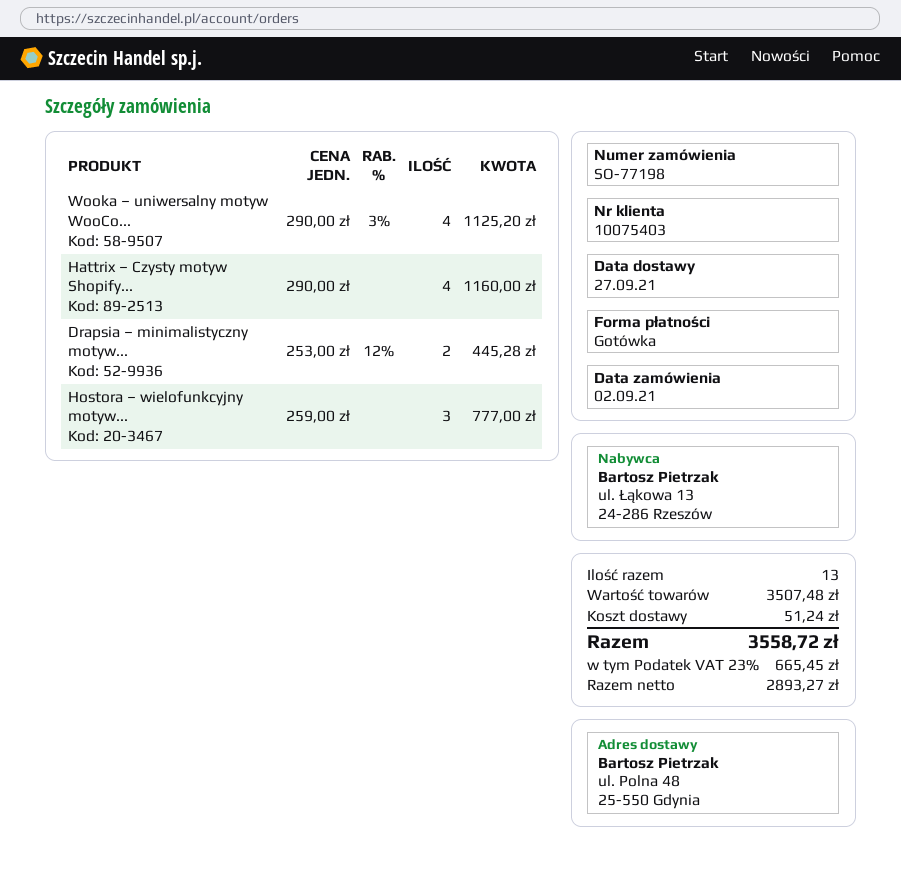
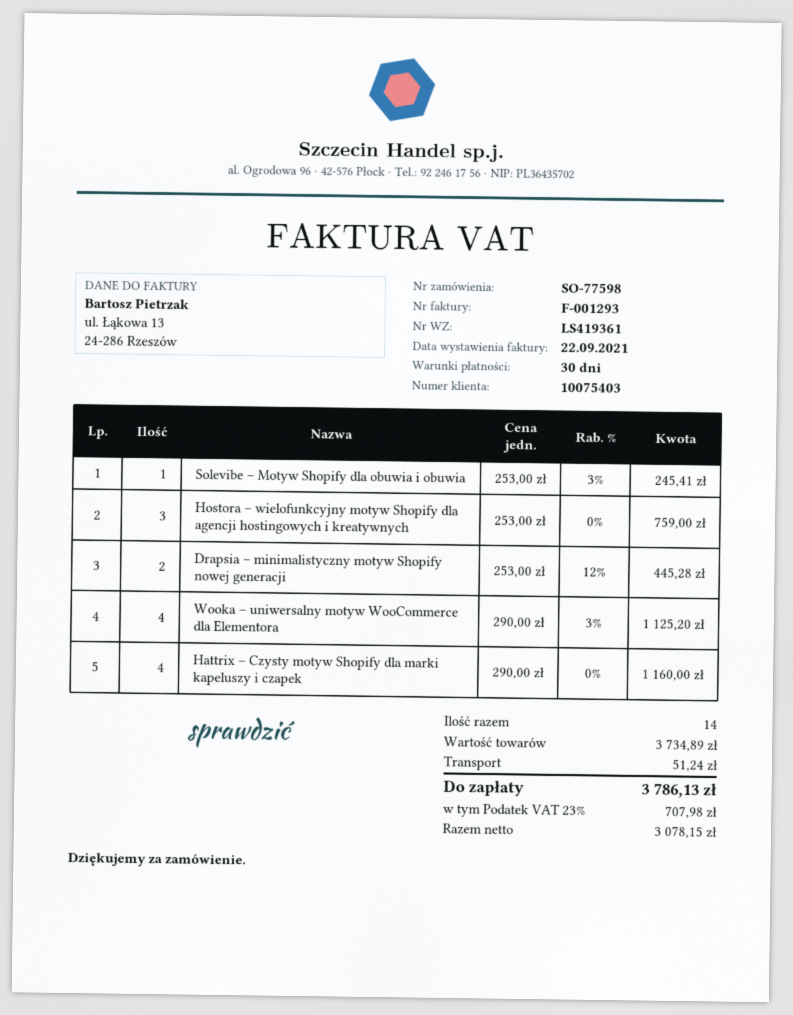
order number: SO-77198 -> SO-77598
Hostora – wielofunkcyjny motyw...: 3 x 259.00 = 777.00 -> 3 x 253.00 = 759.00
Solevibe – Motyw Shopify dla obuwia i obuwia: none -> 1 x 253.00 - 3% = 245.41
total quantity: 13 -> 14
subtotal: 3507.48 -> 3734.89
net: 2893.27 -> 3078.15
tax: 23% = 665.45 -> 23% = 707.98
total: 3558.72 -> 3786.13

